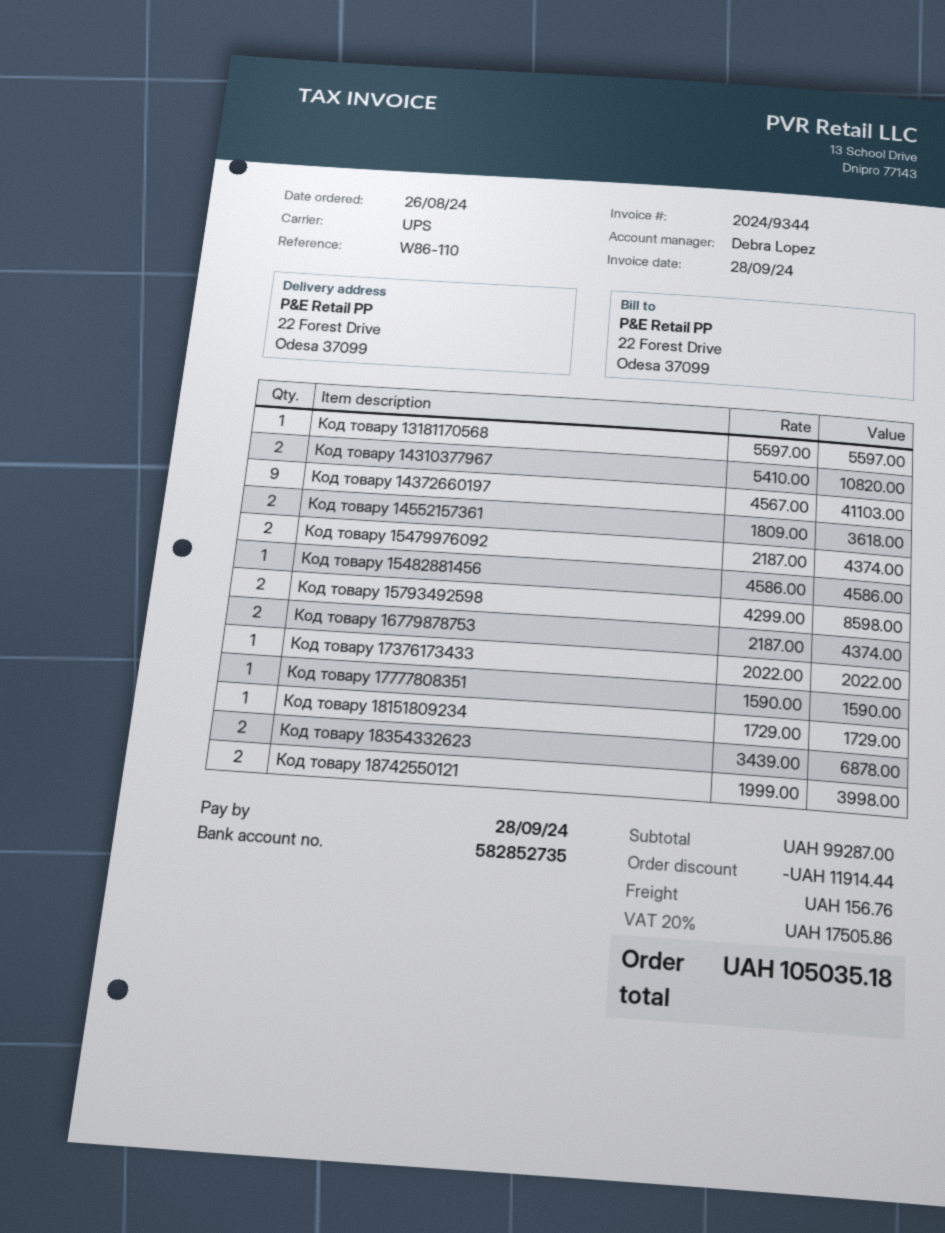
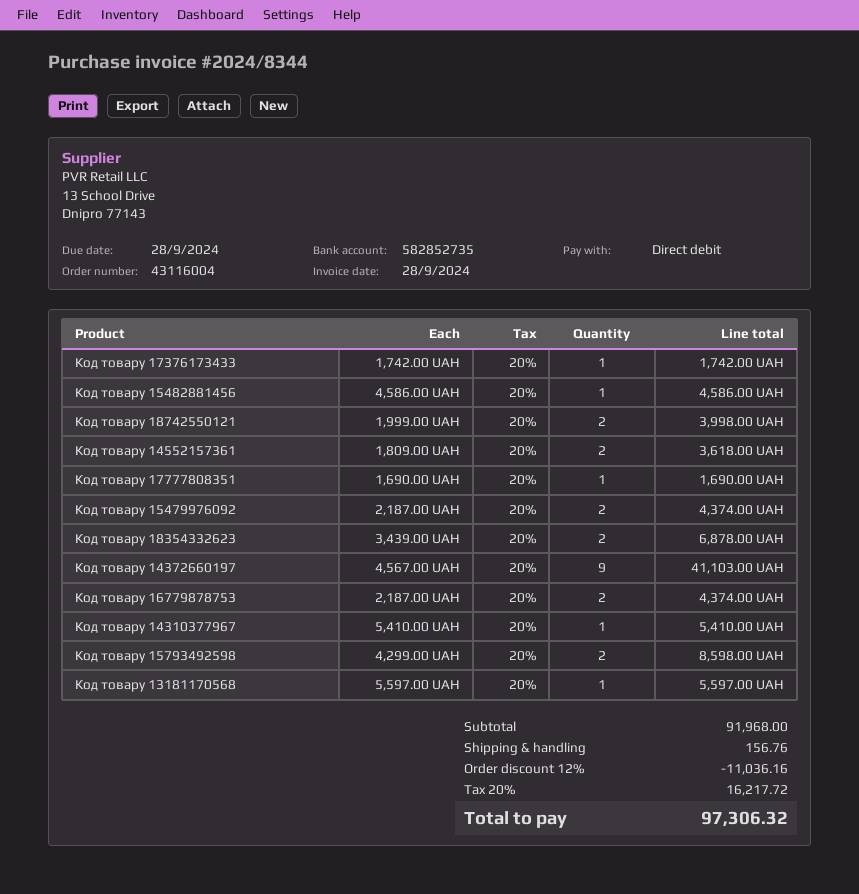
invoice number: 2024/9344 -> 2024/8344
Код товару 14310377967: 2 x 5410.00 = 10820.00 -> 1 x 5410.00 = 5410.00
Код товару 17376173433: 1 x 2022.00 = 2022.00 -> 1 x 1742.00 = 1742.00
Код товару 17777808351: 1 x 1590.00 = 1590.00 -> 1 x 1690.00 = 1690.00
Код товару 18151809234: 1 x 1729.00 = 1729.00 -> none
subtotal: 99287.00 -> 91968.00
discount: 11914.44 -> 11036.16
tax: 20% = 17505.86 -> 20% = 16217.72
total: 105035.18 -> 97306.32

